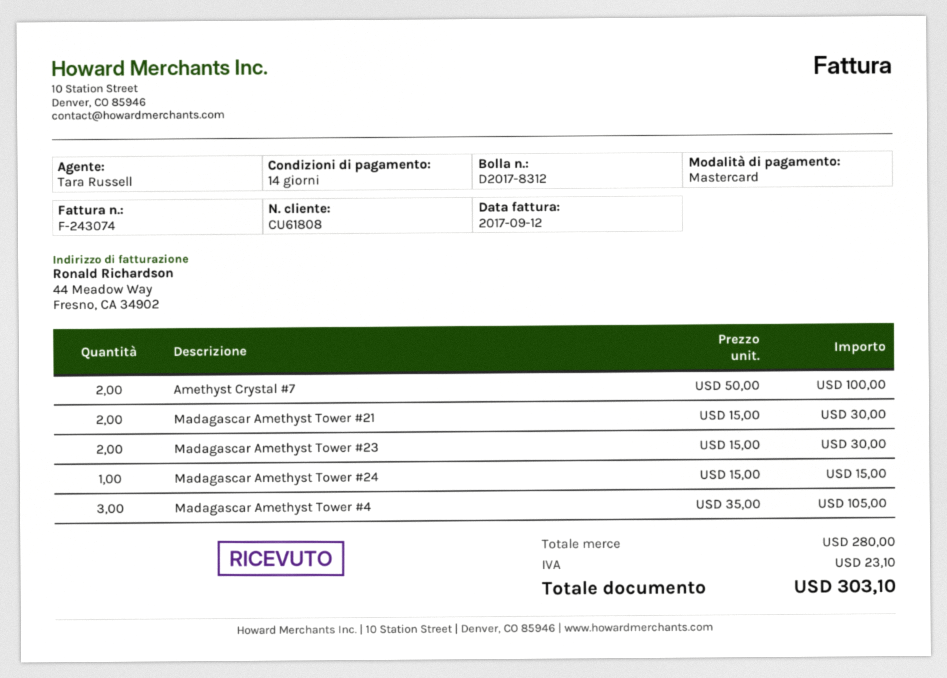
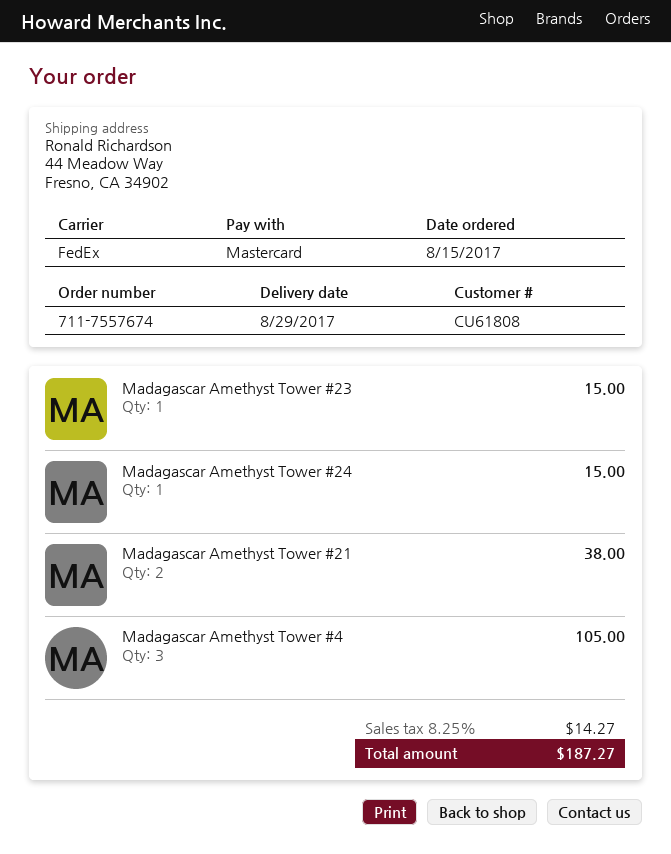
Amethyst Crystal #7: 2 for 100.00 -> none
Madagascar Amethyst Tower #21: 2 for 30.00 -> 2 for 38.00
Madagascar Amethyst Tower #23: 2 for 30.00 -> 1 for 15.00
tax: 23.10 -> 14.27
total: 303.10 -> 187.27

